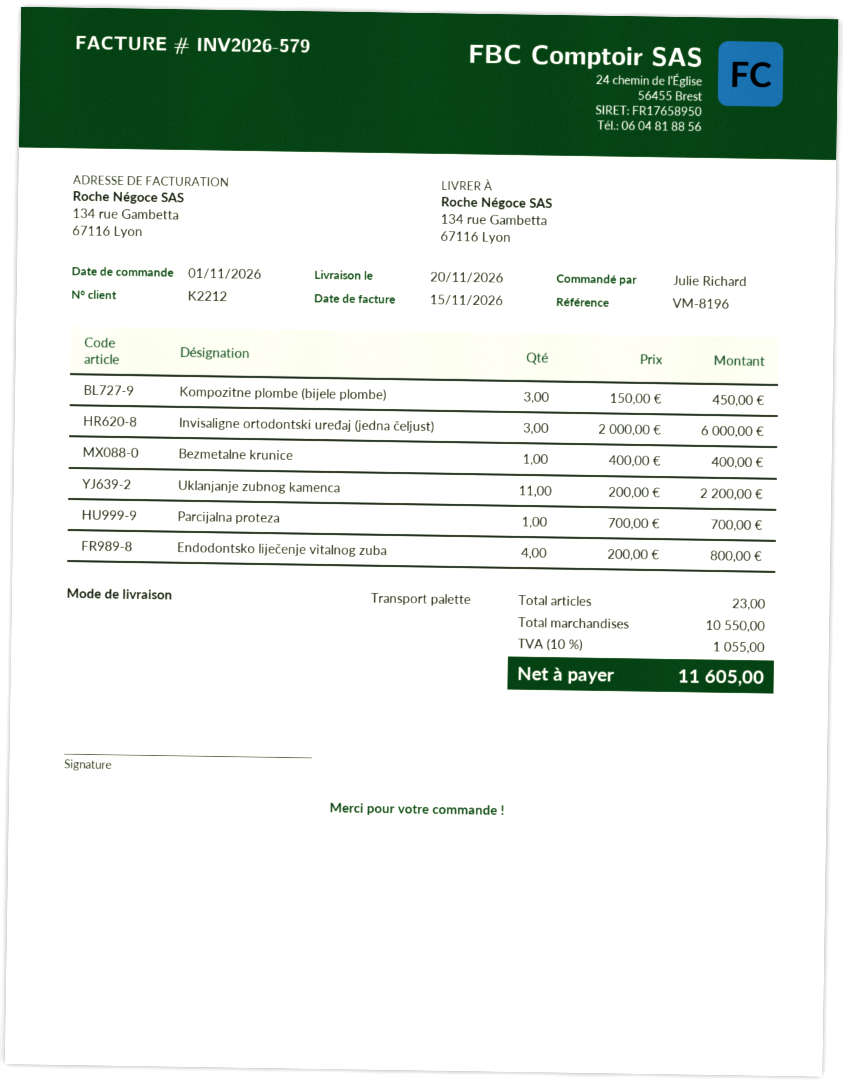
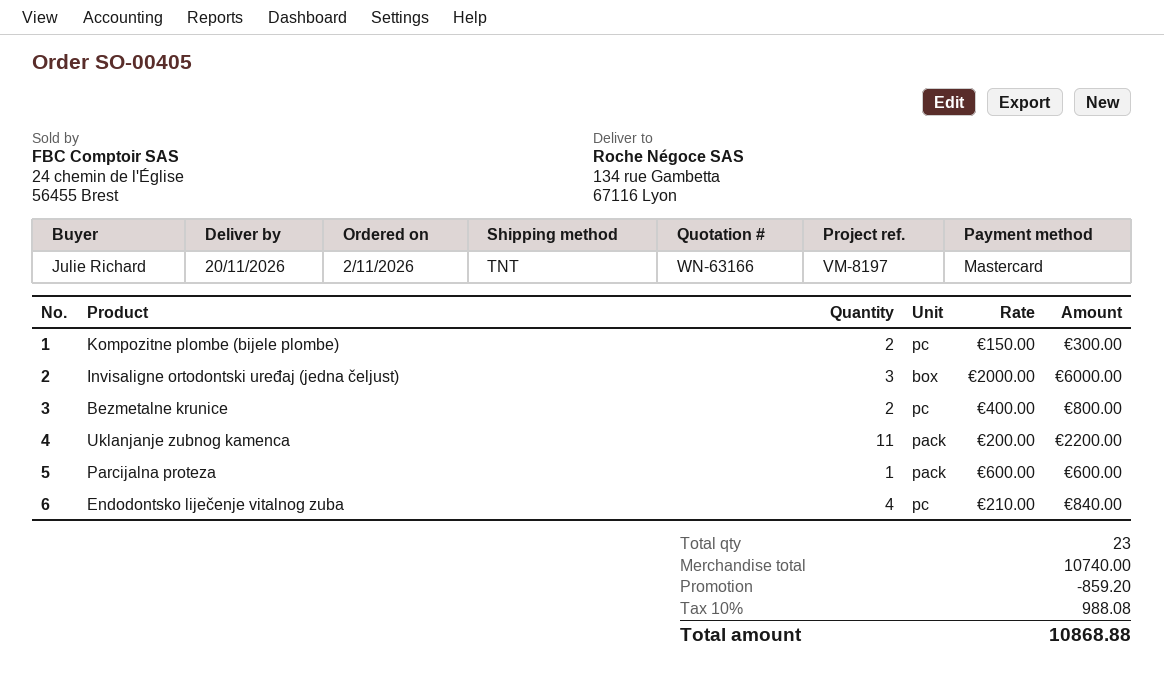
order date: 2026-11-01 -> 2026-11-02
reference: VM-8196 -> VM-8197
shipping method: pallet freight -> TNT
Kompozitne plombe (bijele plombe): 3 x 150.00 = 450.00 -> 2 x 150.00 = 300.00
Bezmetalne krunice: 1 x 400.00 = 400.00 -> 2 x 400.00 = 800.00
Parcijalna proteza: 1 x 700.00 = 700.00 -> 1 x 600.00 = 600.00
Endodontsko liječenje vitalnog zuba: 4 x 200.00 = 800.00 -> 4 x 210.00 = 840.00
subtotal: 10550.00 -> 10740.00
discount: none -> 859.20
tax: 10% = 1055.00 -> 10% = 988.08
total: 11605.00 -> 10868.88

